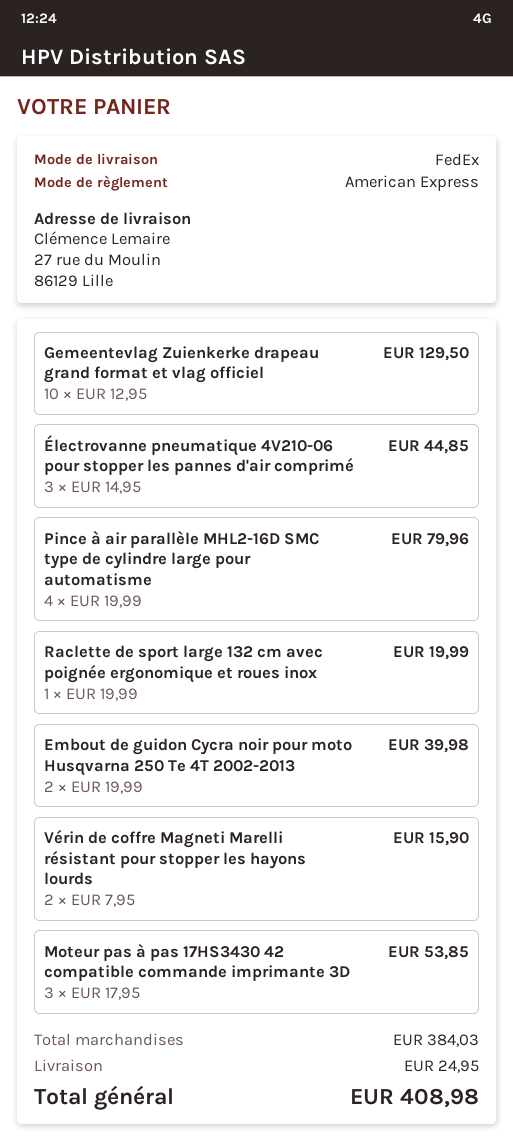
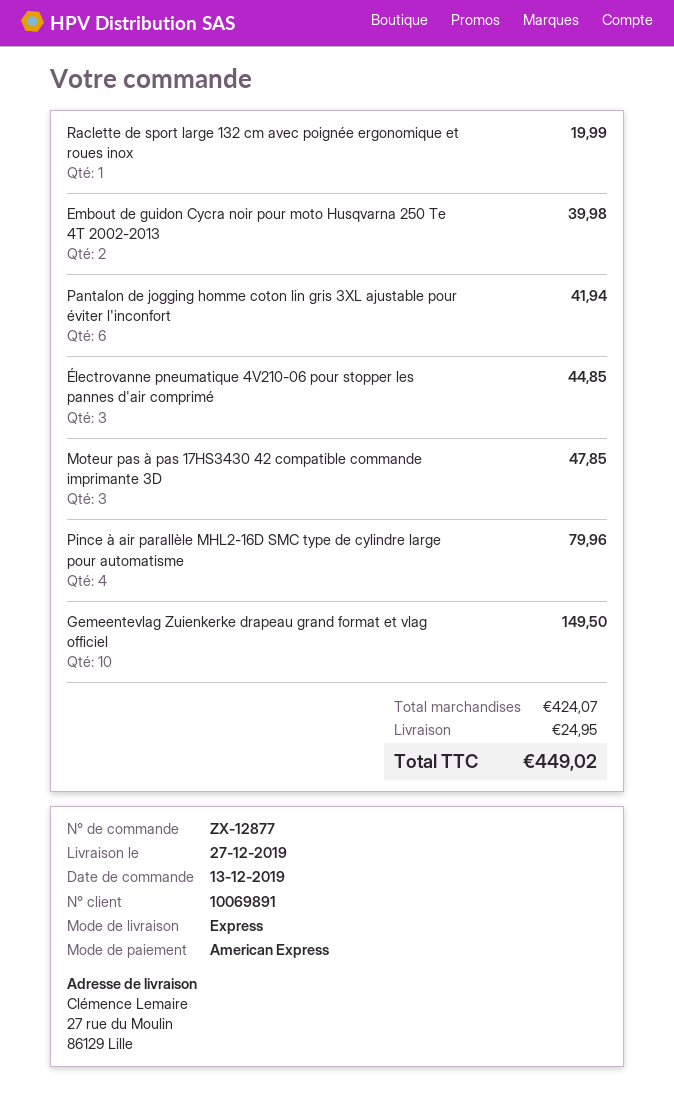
shipping method: FedEx -> express
Gemeentevlag Zuienkerke drapeau grand format et vlag officiel: 10 for 129.50 -> 10 for 149.50
Vérin de coffre Magneti Marelli résistant pour stopper les hayons lourds: 2 for 15.90 -> none
Moteur pas à pas 17HS3430 42 compatible commande imprimante 3D: 3 for 53.85 -> 3 for 47.85
Pantalon de jogging homme coton lin gris 3XL ajustable pour éviter l'inconfort: none -> 6 for 41.94
subtotal: 384.03 -> 424.07
total: 408.98 -> 449.02

